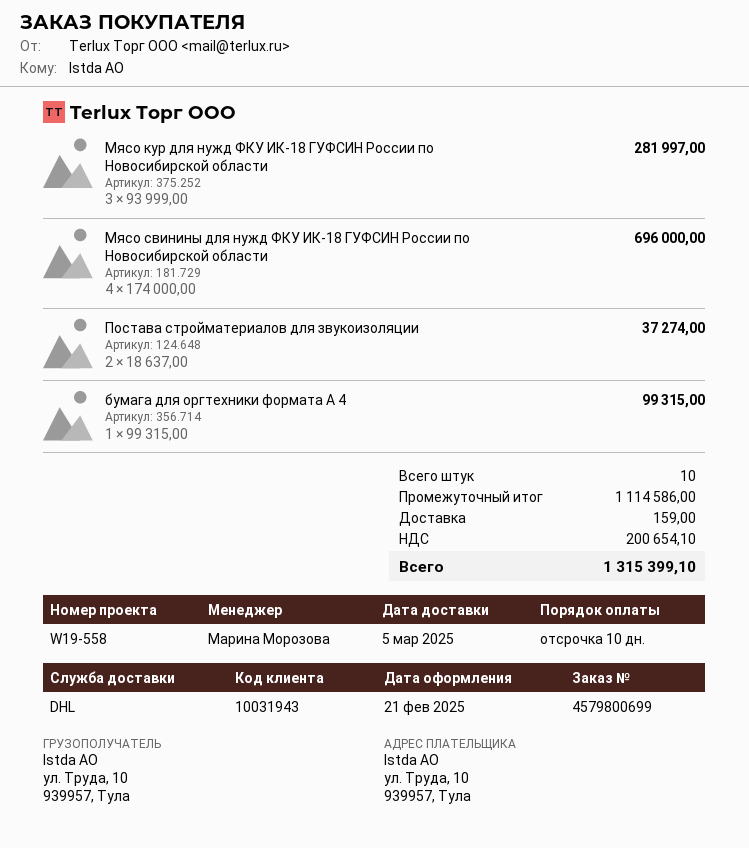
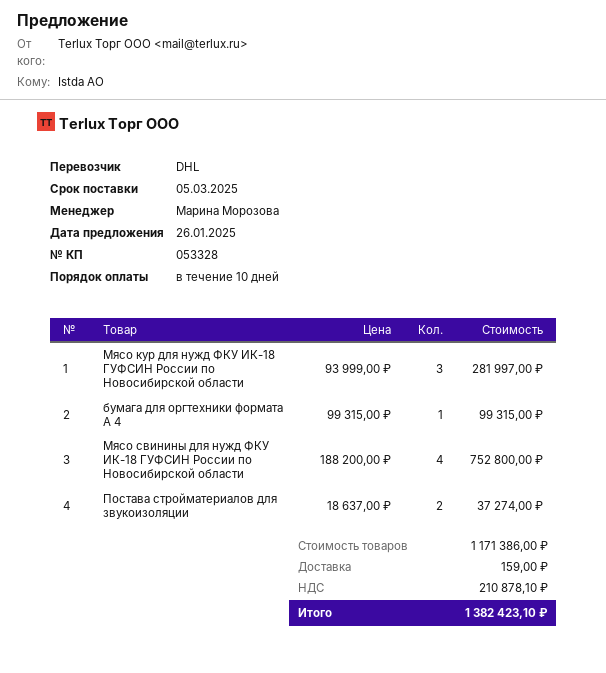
Мясо свинины для нужд ФКУ ИК-18 ГУФСИН России по Новосибирской области: 4 x 174000.00 = 696000.00 -> 4 x 188200.00 = 752800.00
subtotal: 1114586.00 -> 1171386.00
tax: 200654.10 -> 210878.10
total: 1315399.10 -> 1382423.10

